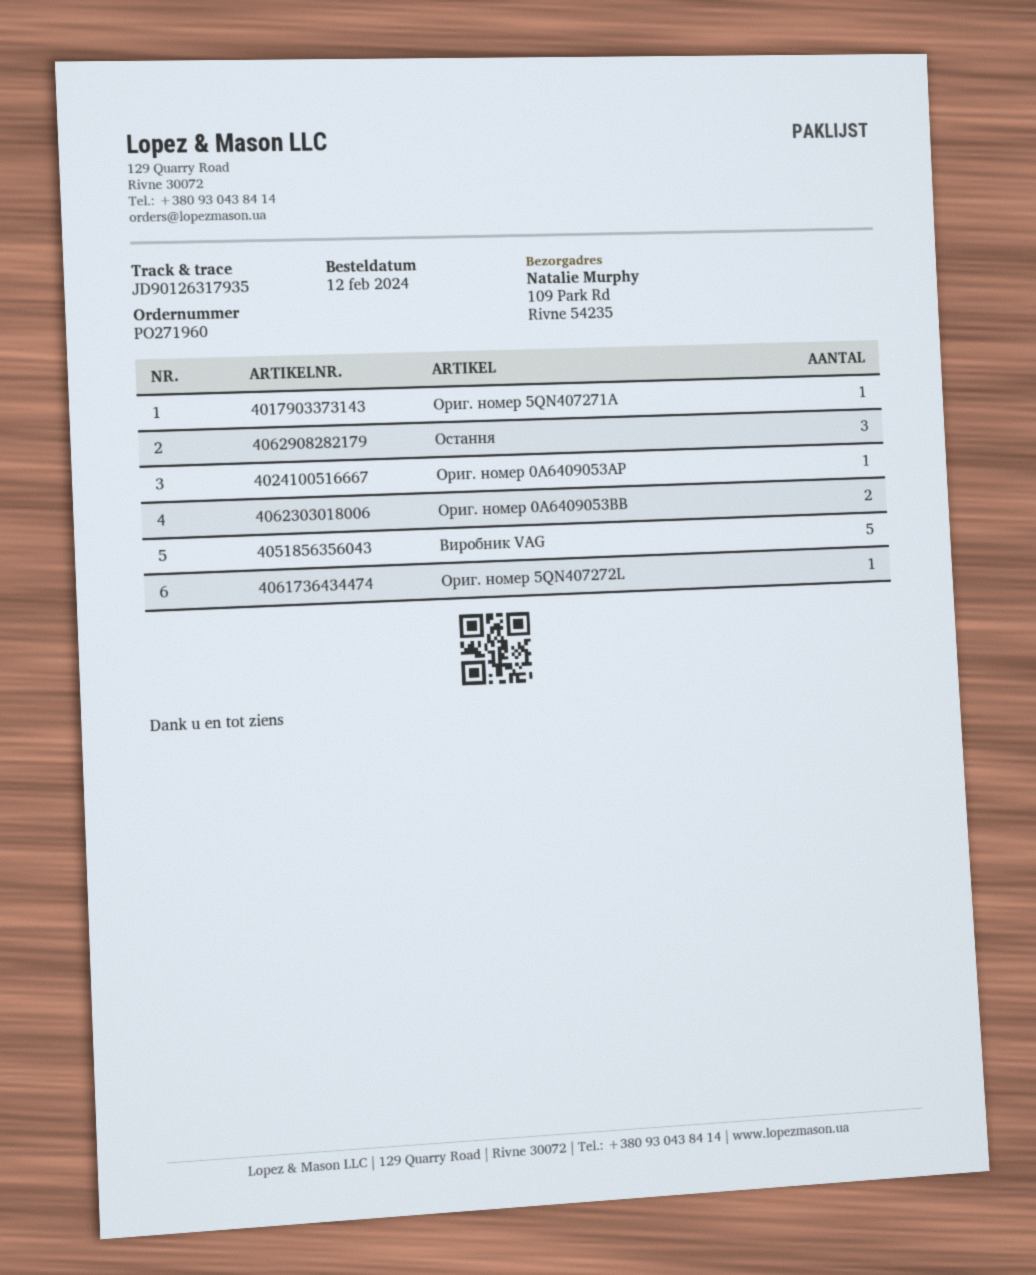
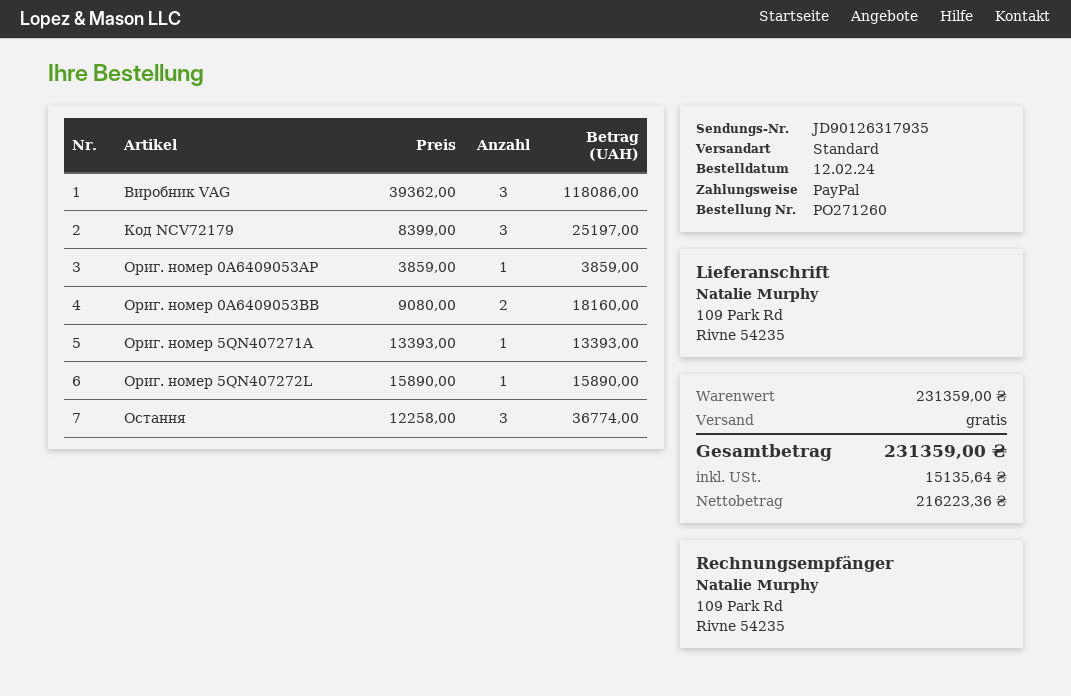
order number: PO271960 -> PO271260
Виробник VAG: 5 -> 3
Код NCV72179: none -> 3

